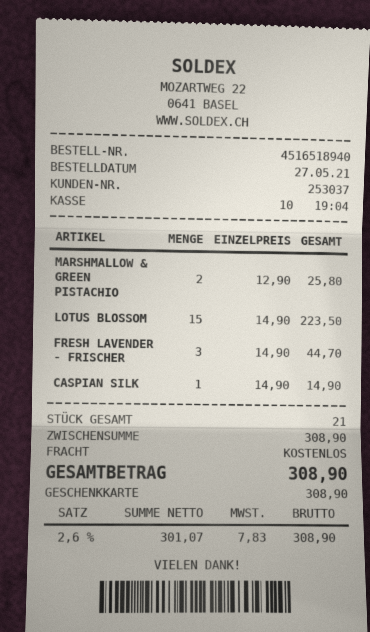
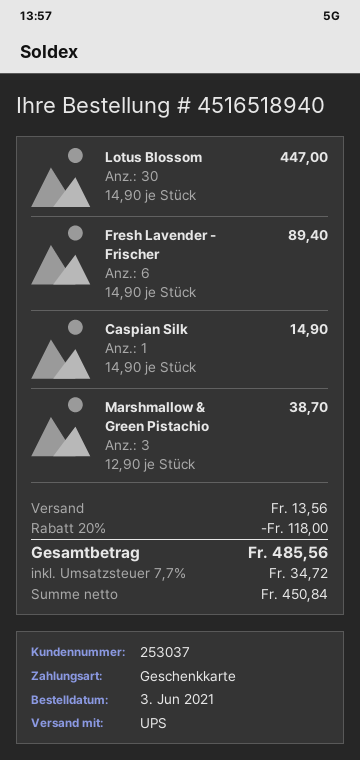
order date: 2021-05-27 -> 2021-06-03
MARSHMALLOW & GREEN PISTACHIO: 2 x 12.90 = 25.80 -> 3 x 12.90 = 38.70
LOTUS BLOSSOM: 15 x 14.90 = 223.50 -> 30 x 14.90 = 447.00
FRESH LAVENDER - FRISCHER: 3 x 14.90 = 44.70 -> 6 x 14.90 = 89.40
discount: none -> 20% = 118.00
shipping: 0.00 -> 13.56
net: 301.07 -> 450.84
tax: 2.6% = 7.83 -> 7.7% = 34.72
total: 308.90 -> 485.56

